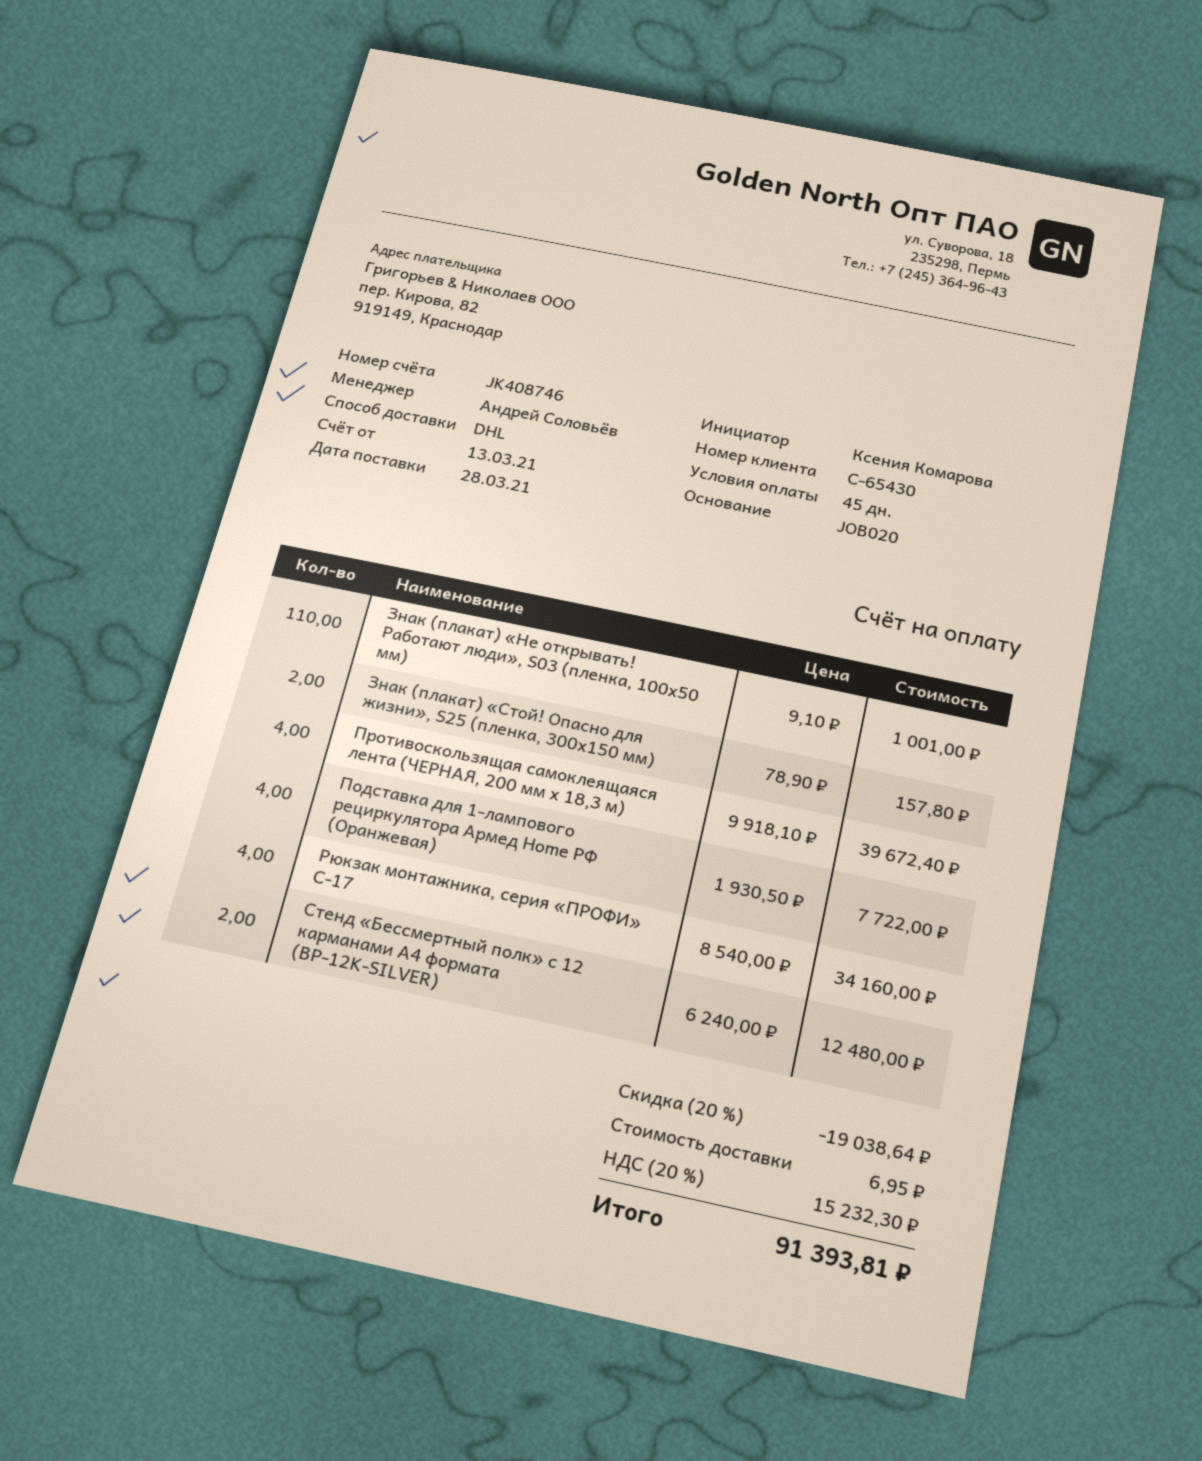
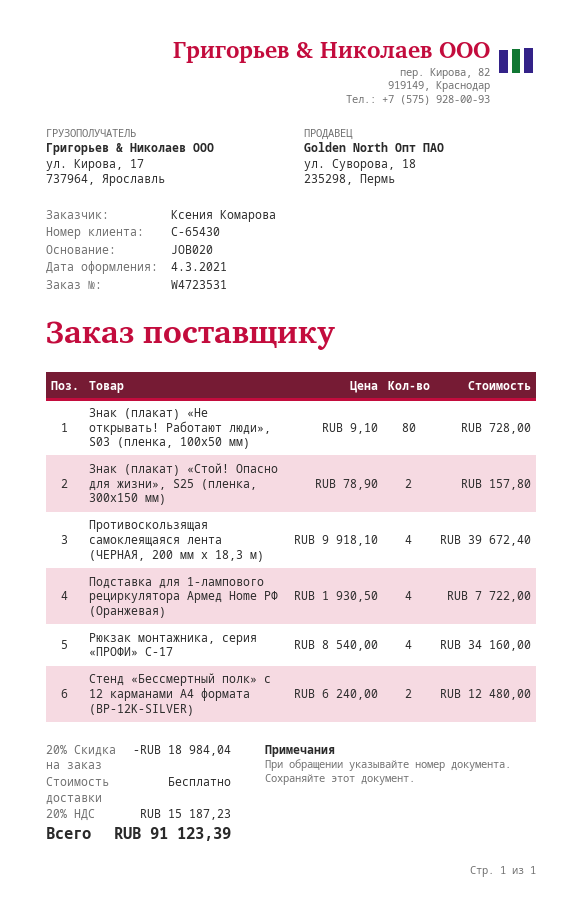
Знак (плакат) «Не открывать! Работают люди», S03 (пленка, 100х50 мм): 110 x 9.10 = 1001.00 -> 80 x 9.10 = 728.00
discount: 20% = 19038.64 -> 20% = 18984.04
shipping: 6.95 -> 0.00
tax: 20% = 15232.30 -> 20% = 15187.23
total: 91393.81 -> 91123.39

